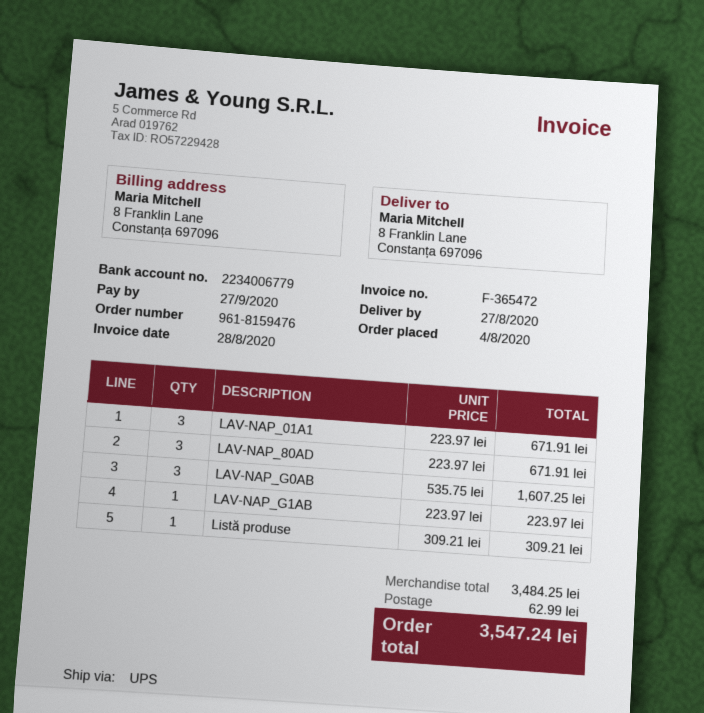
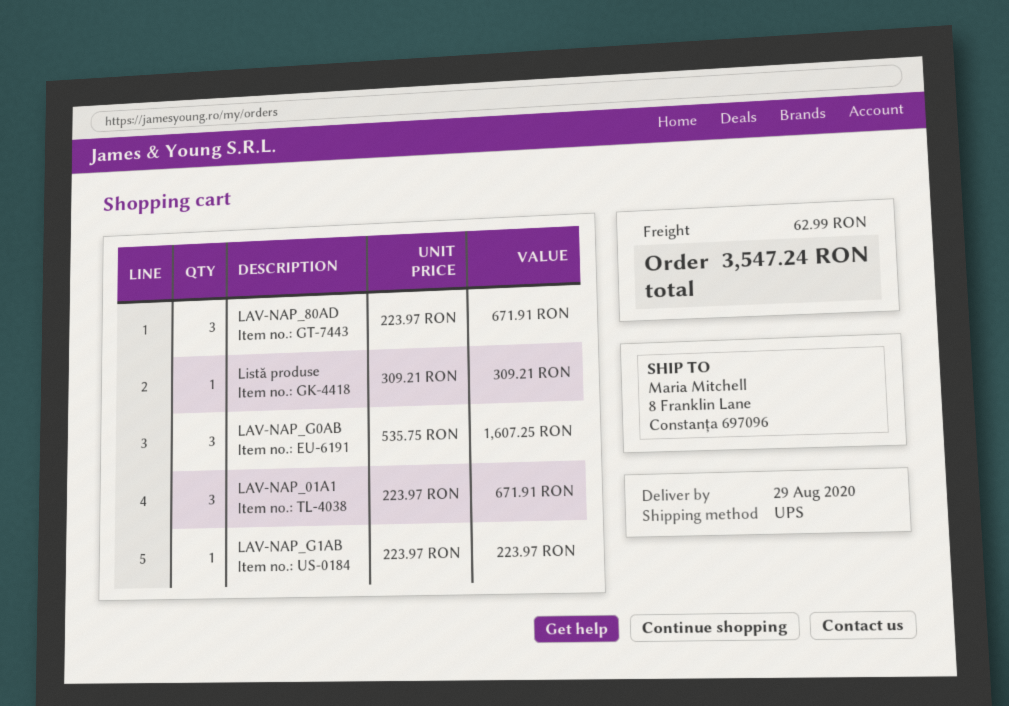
delivery date: 2020-08-27 -> 2020-08-29

